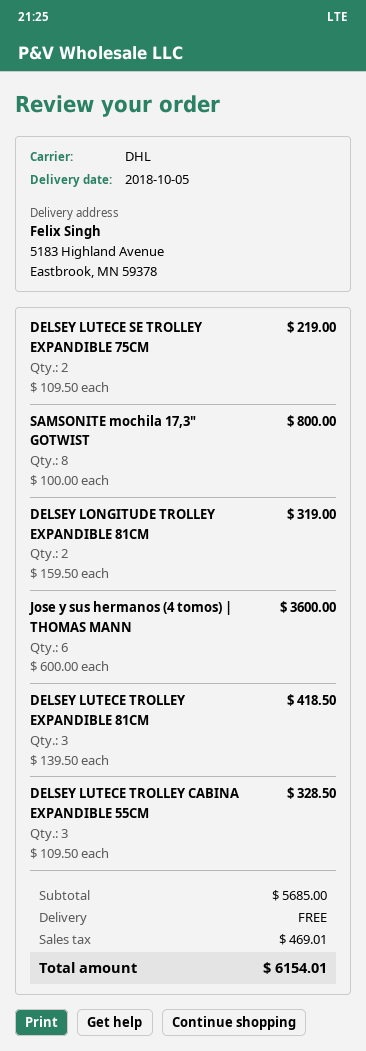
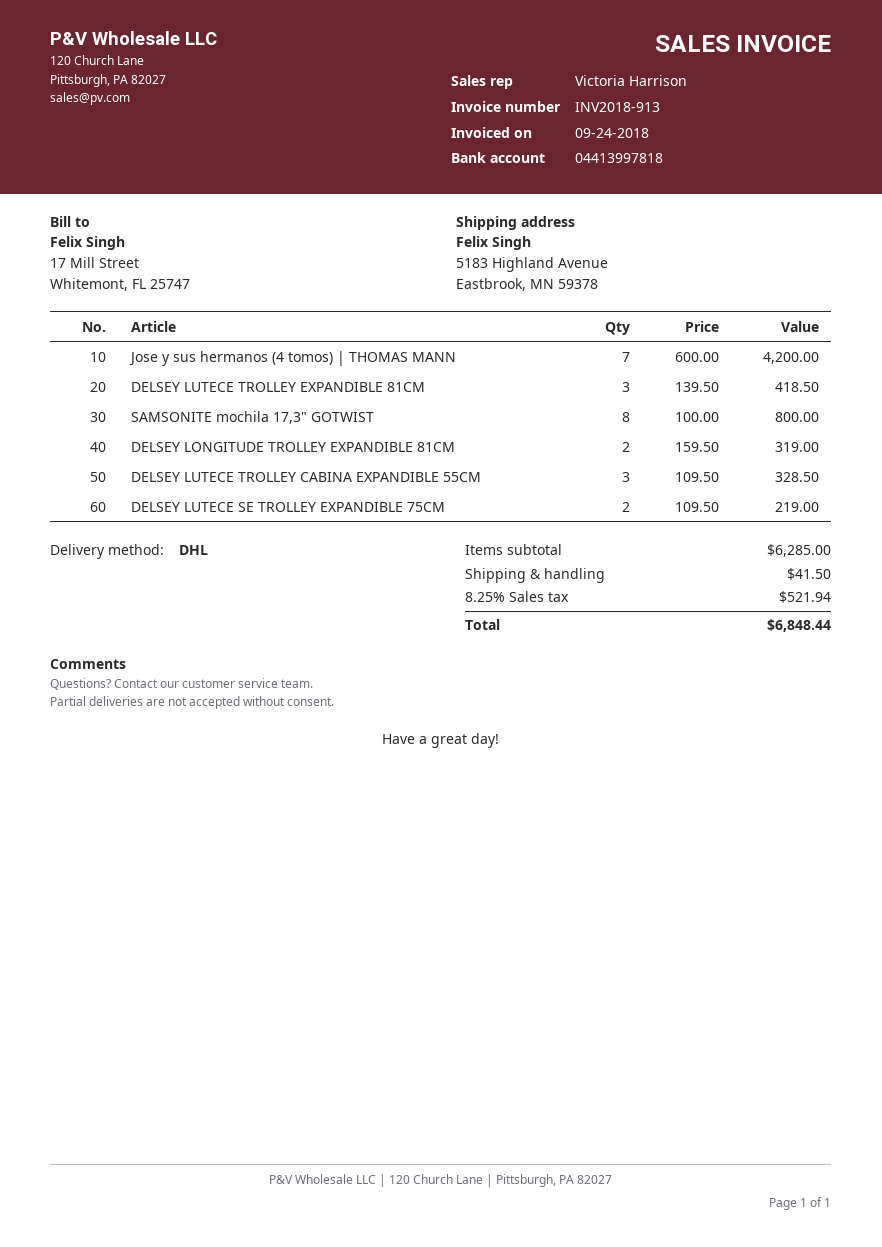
Jose y sus hermanos (4 tomos) | THOMAS MANN: 6 x 600.00 = 3600.00 -> 7 x 600.00 = 4200.00
subtotal: 5685.00 -> 6285.00
shipping: 0.00 -> 41.50
tax: 469.01 -> 521.94
total: 6154.01 -> 6848.44

